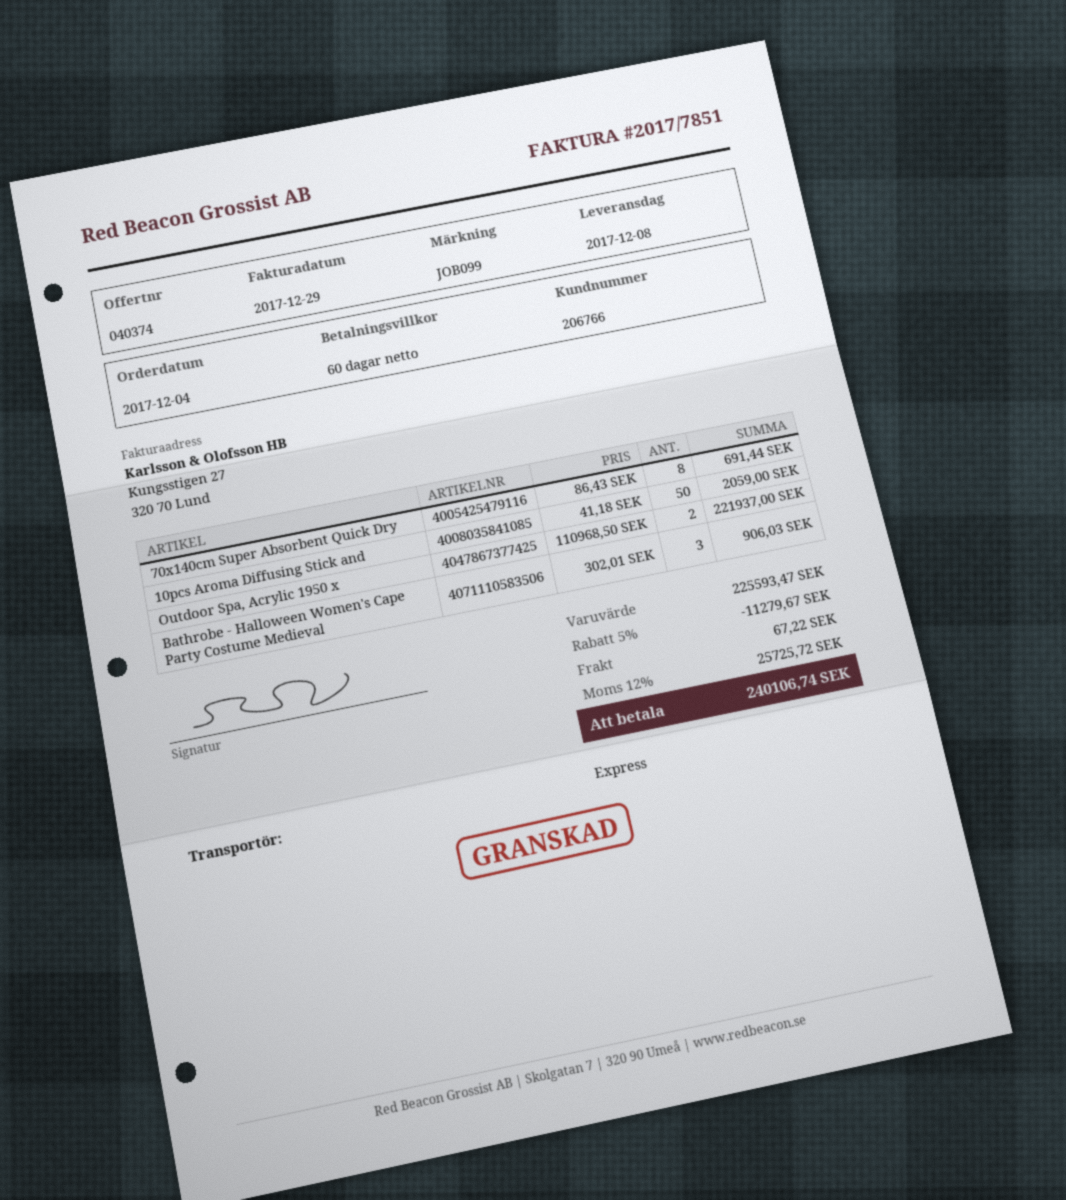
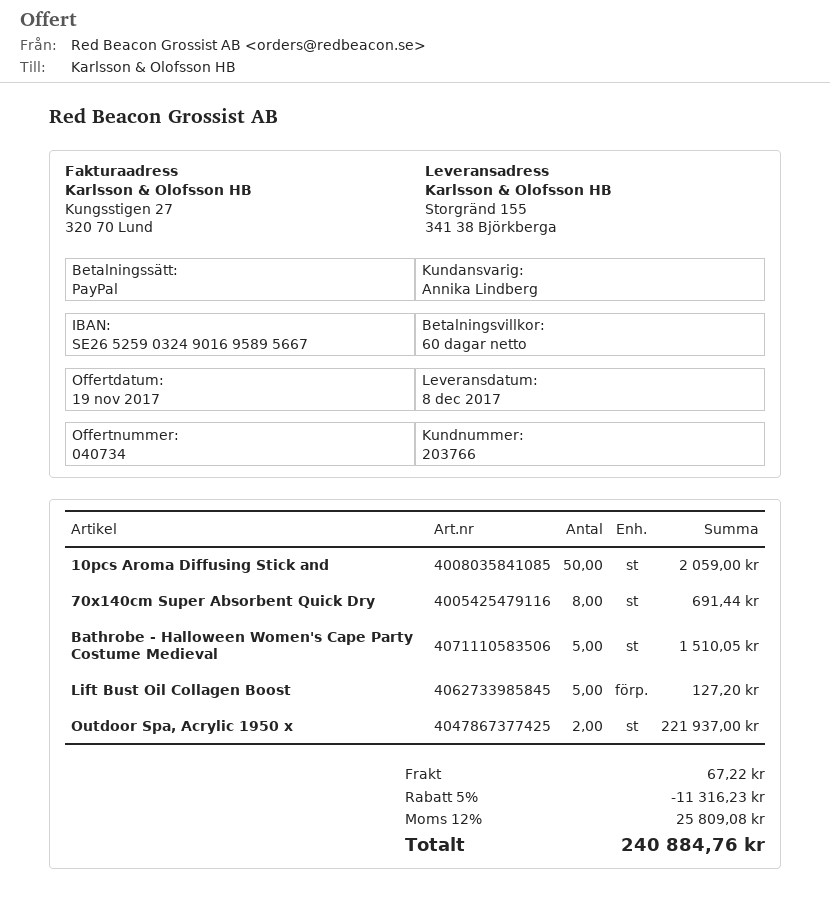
quote number: 040374 -> 040734
customer number: 206766 -> 203766
Bathrobe - Halloween Women's Cape Party Costume Medieval: 3 for 906.03 -> 5 for 1510.05
Lift Bust Oil Collagen Boost: none -> 5 for 127.20
discount: 5% = 11279.67 -> 5% = 11316.23
tax: 12% = 25725.72 -> 12% = 25809.08
total: 240106.74 -> 240884.76

